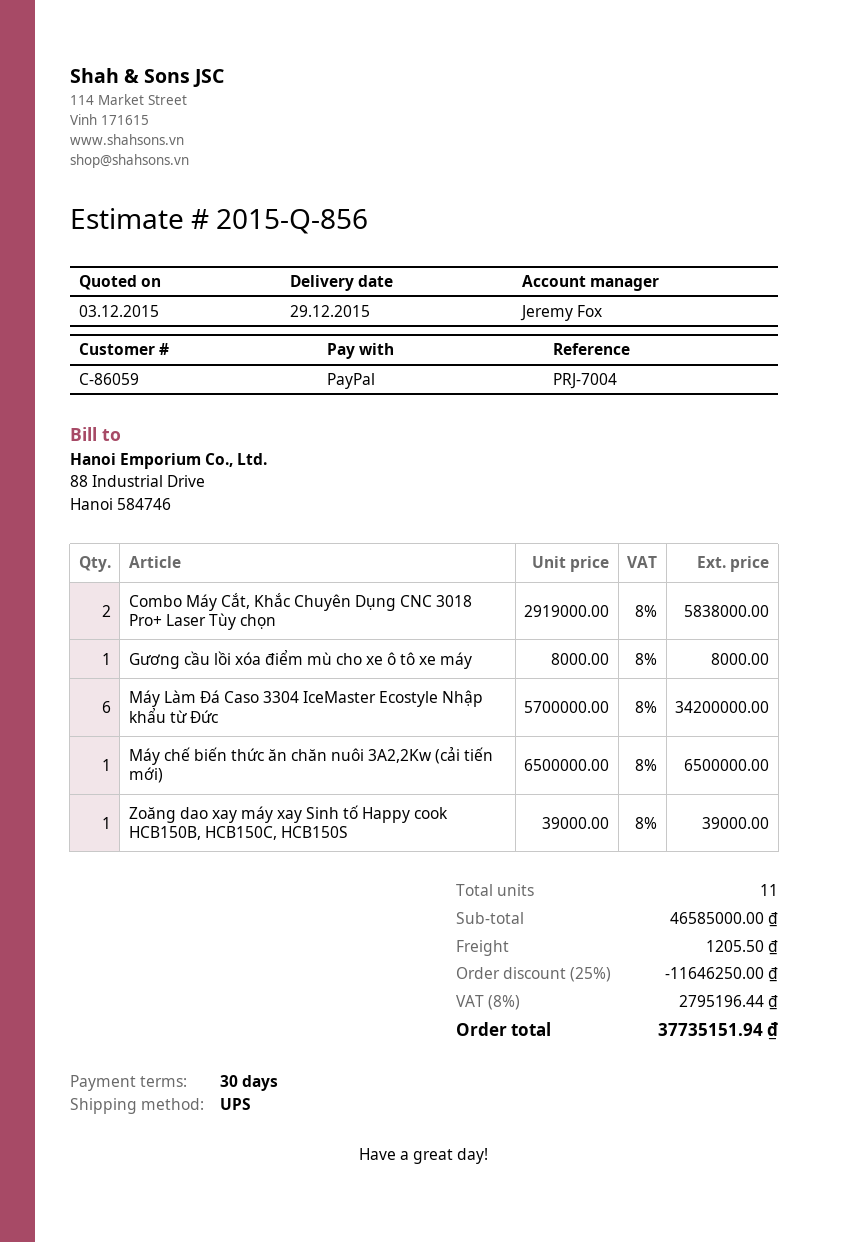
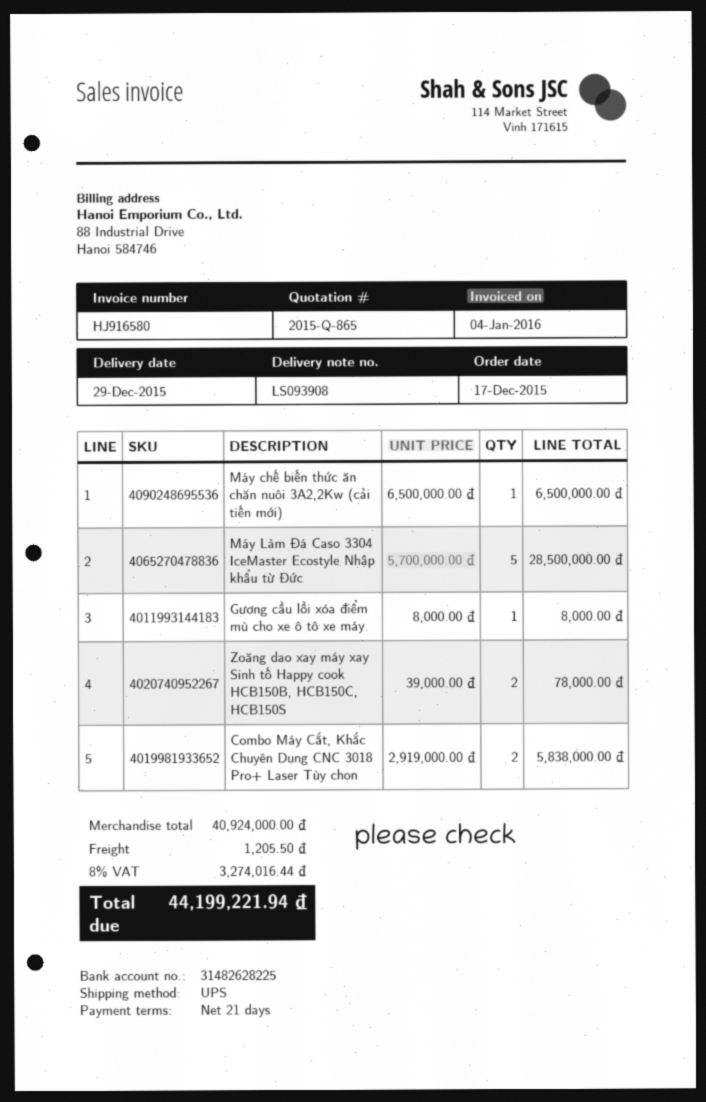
quote number: 2015-Q-856 -> 2015-Q-865
payment terms: 30 days -> 21 days
Máy Làm Đá Caso 3304 IceMaster Ecostyle Nhập khẩu từ Đức: 6 x 5700000.00 = 34200000.00 -> 5 x 5700000.00 = 28500000.00
Zoăng dao xay máy xay Sinh tố Happy cook HCB150B, HCB150C, HCB150S: 1 x 39000.00 = 39000.00 -> 2 x 39000.00 = 78000.00
subtotal: 46585000.00 -> 40924000.00
discount: 25% = 11646250.00 -> none
tax: 8% = 2795196.44 -> 8% = 3274016.44
total: 37735151.94 -> 44199221.94

